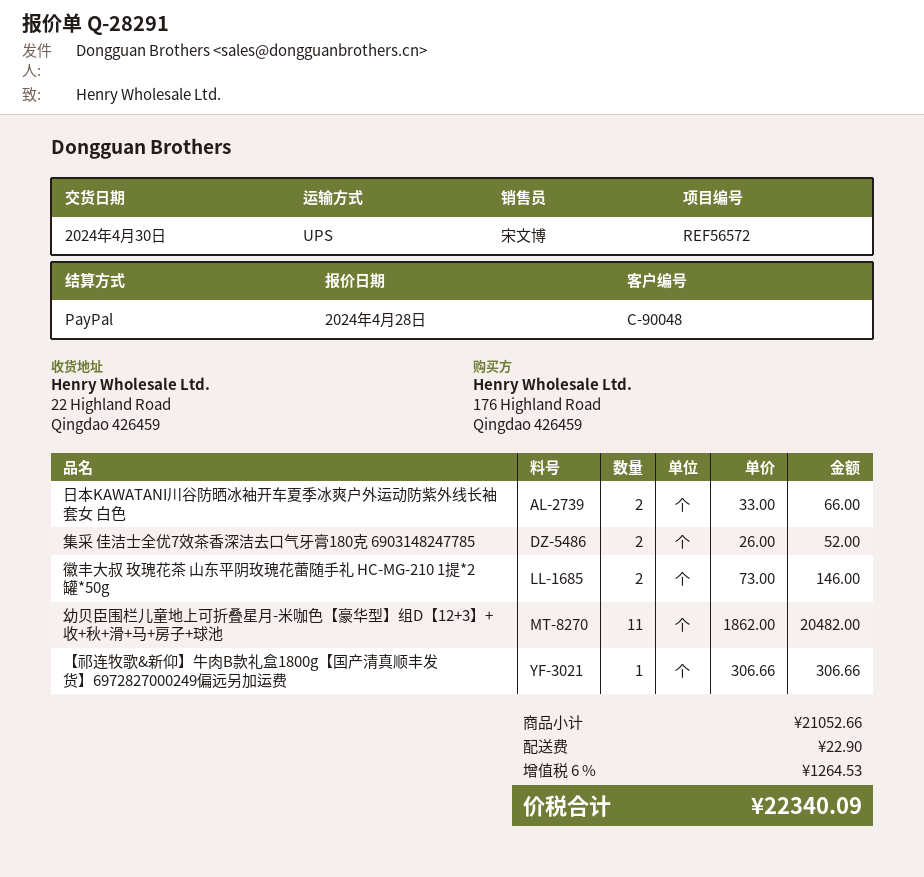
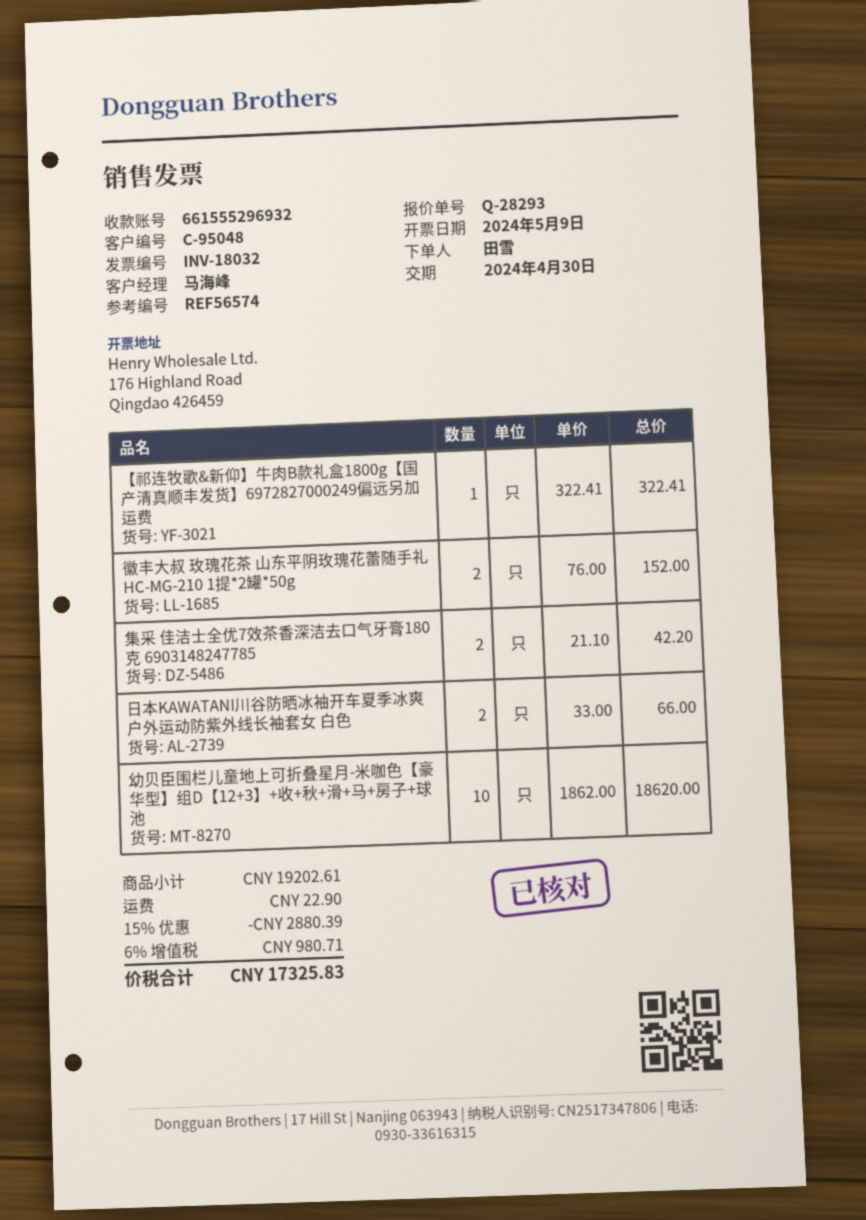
quote number: Q-28291 -> Q-28293
customer number: C-90048 -> C-95048
reference: REF56572 -> REF56574
sales rep: 宋文博 -> 马海峰
集采 佳洁士全优7效茶香深洁去口气牙膏180克 6903148247785: 2 x 26.00 = 52.00 -> 2 x 21.10 = 42.20
徽丰大叔 玫瑰花茶 山东平阴玫瑰花蕾随手礼 HC-MG-210 1提*2罐*50g: 2 x 73.00 = 146.00 -> 2 x 76.00 = 152.00
幼贝臣围栏儿童地上可折叠星月-米咖色【豪华型】组D【12+3】+收+秋+滑+马+房子+球池: 11 x 1862.00 = 20482.00 -> 10 x 1862.00 = 18620.00
【祁连牧歌&新仰】牛肉B款礼盒1800g【国产清真顺丰发货】6972827000249偏远另加运费: 1 x 306.66 = 306.66 -> 1 x 322.41 = 322.41
subtotal: 21052.66 -> 19202.61
discount: none -> 15% = 2880.39
tax: 6% = 1264.53 -> 6% = 980.71
total: 22340.09 -> 17325.83

